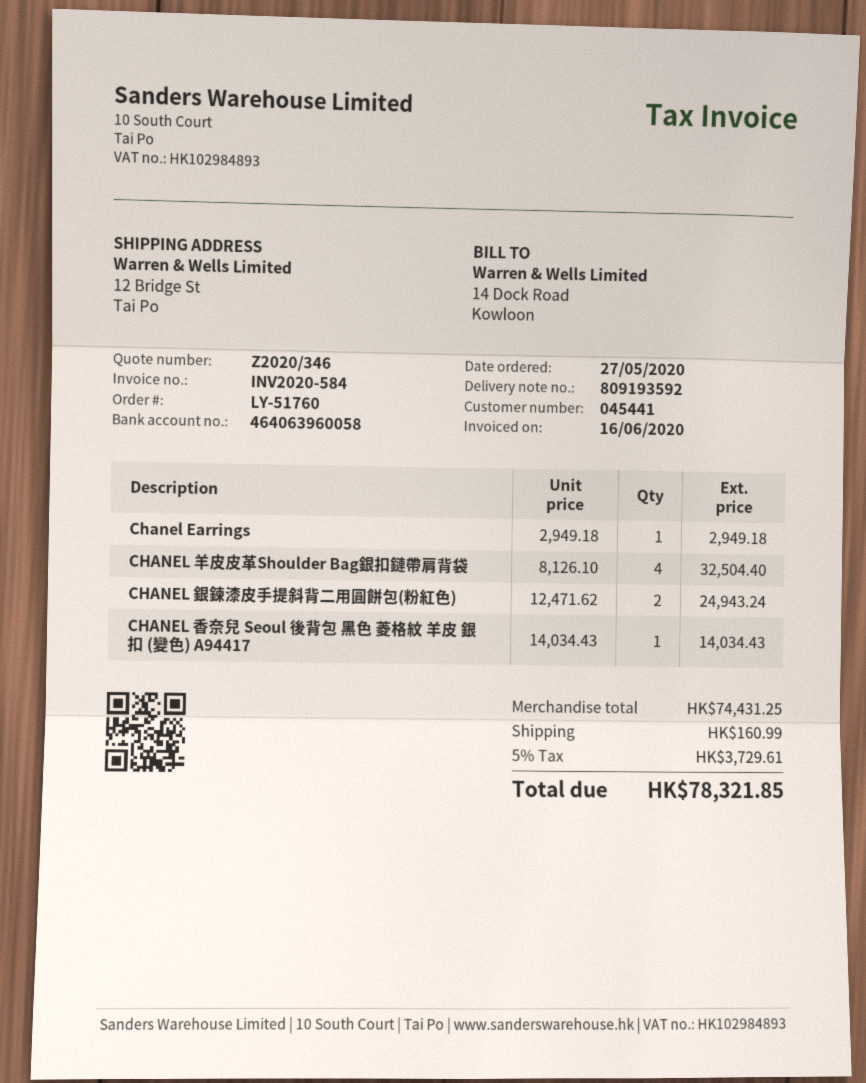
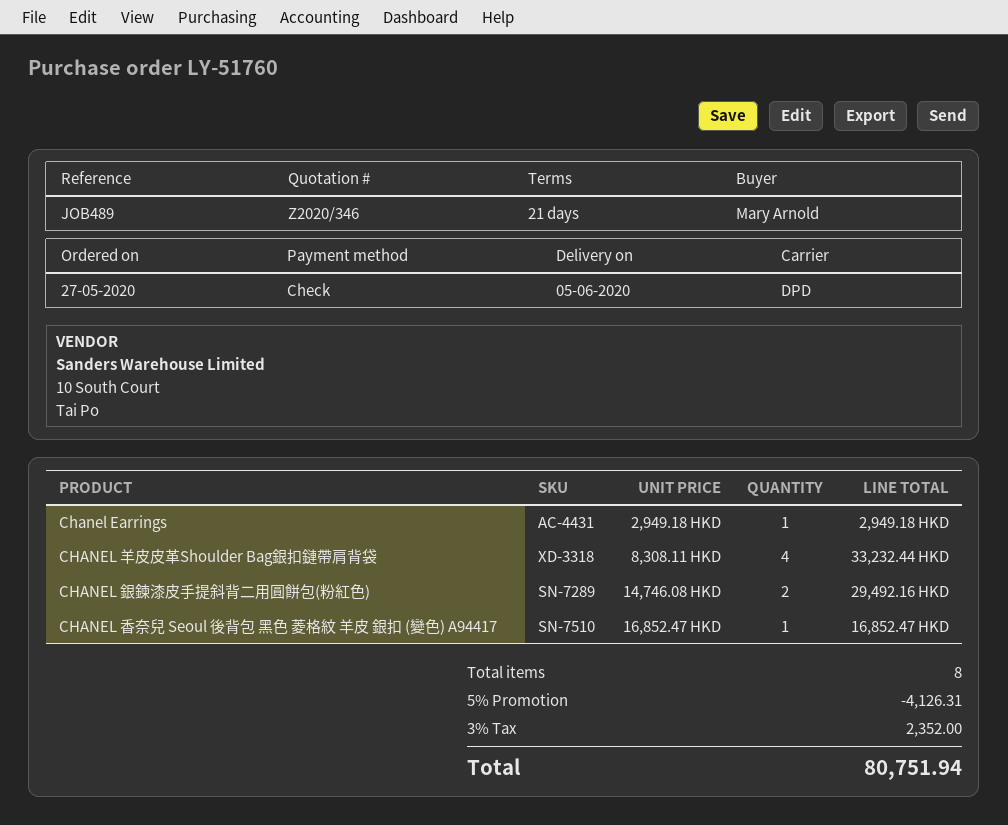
CHANEL 羊皮皮革Shoulder Bag銀扣鏈帶肩背袋: 4 x 8126.10 = 32504.40 -> 4 x 8308.11 = 33232.44
CHANEL 銀鍊漆皮手提斜背二用圓餅包(粉紅色): 2 x 12471.62 = 24943.24 -> 2 x 14746.08 = 29492.16
CHANEL 香奈兒 Seoul 後背包 黑色 菱格紋 羊皮 銀扣 (變色) A94417: 1 x 14034.43 = 14034.43 -> 1 x 16852.47 = 16852.47
discount: none -> 5% = 4126.31
shipping: 160.99 -> none
tax: 5% = 3729.61 -> 3% = 2352.00
total: 78321.85 -> 80751.94

